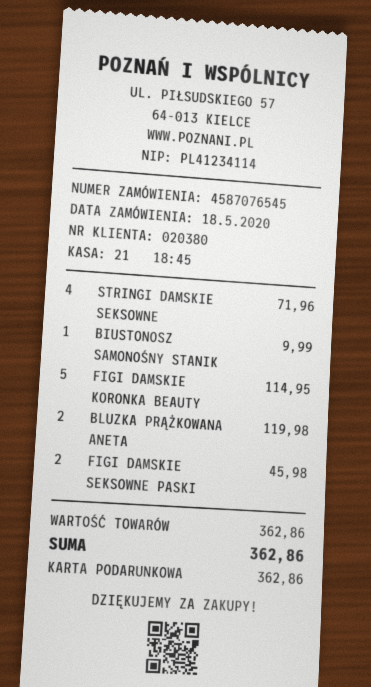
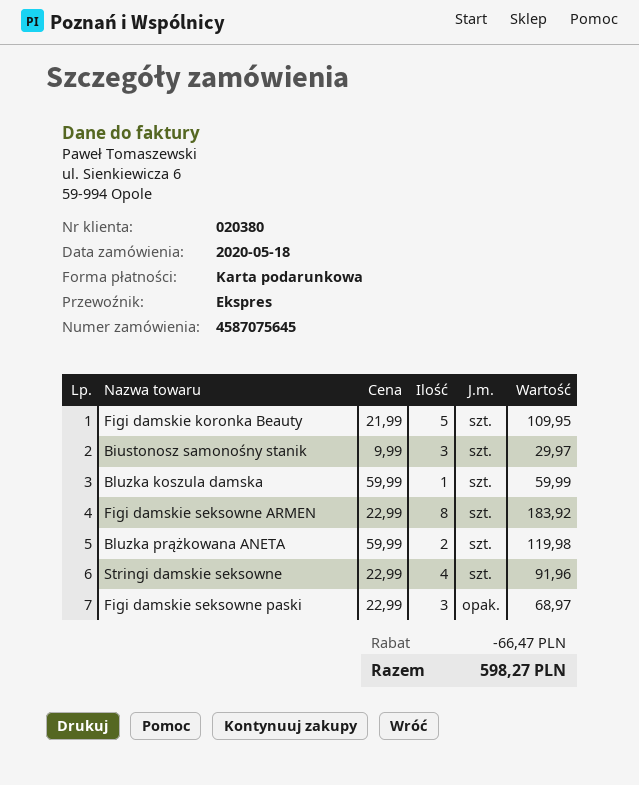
order number: 4587076545 -> 4587075645
STRINGI DAMSKIE SEKSOWNE: 4 for 71.96 -> 4 for 91.96
BIUSTONOSZ SAMONOŚNY STANIK: 1 for 9.99 -> 3 for 29.97
FIGI DAMSKIE KORONKA BEAUTY: 5 for 114.95 -> 5 for 109.95
FIGI DAMSKIE SEKSOWNE PASKI: 2 for 45.98 -> 3 for 68.97
Bluzka koszula damska: none -> 1 for 59.99
Figi damskie seksowne ARMEN: none -> 8 for 183.92
discount: none -> 66.47
total: 362.86 -> 598.27

